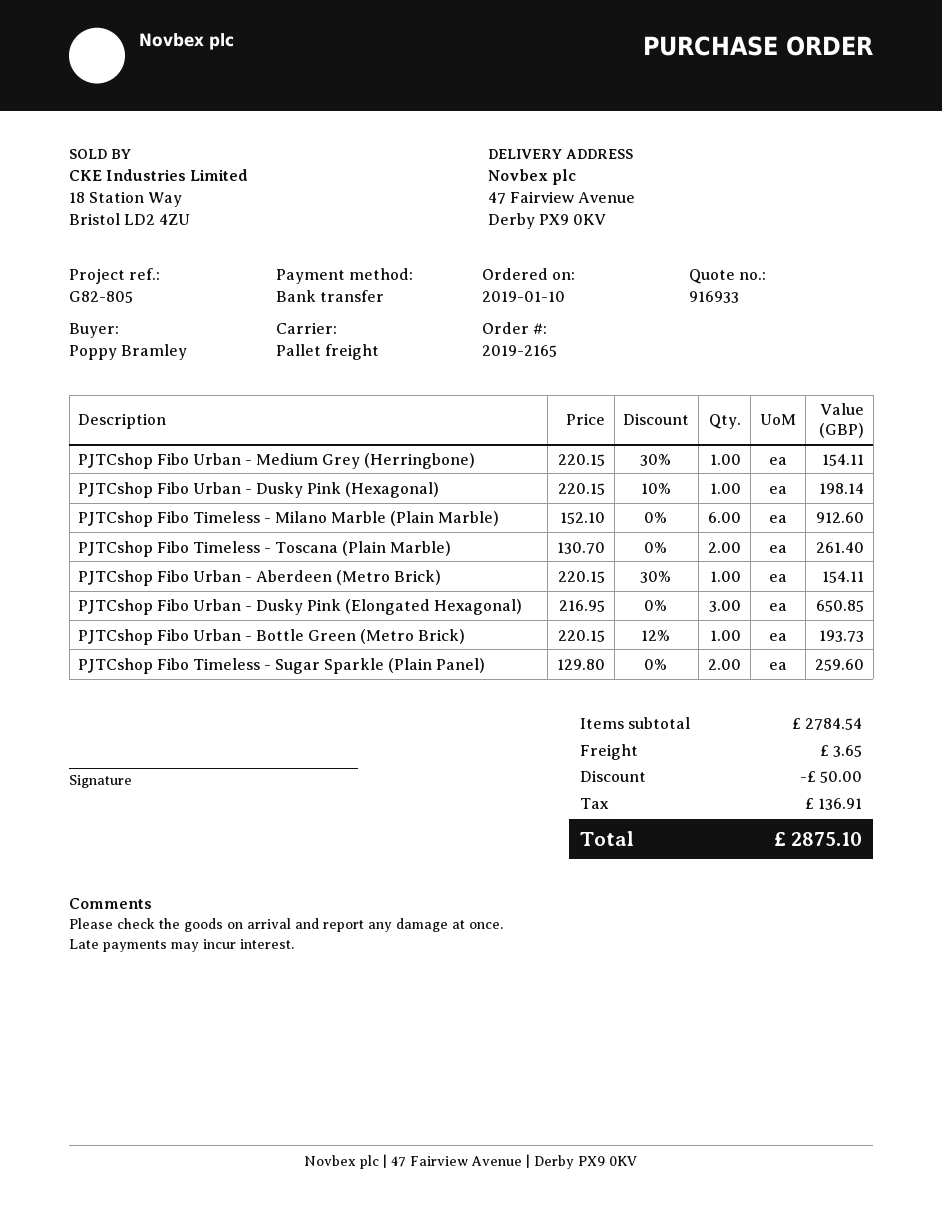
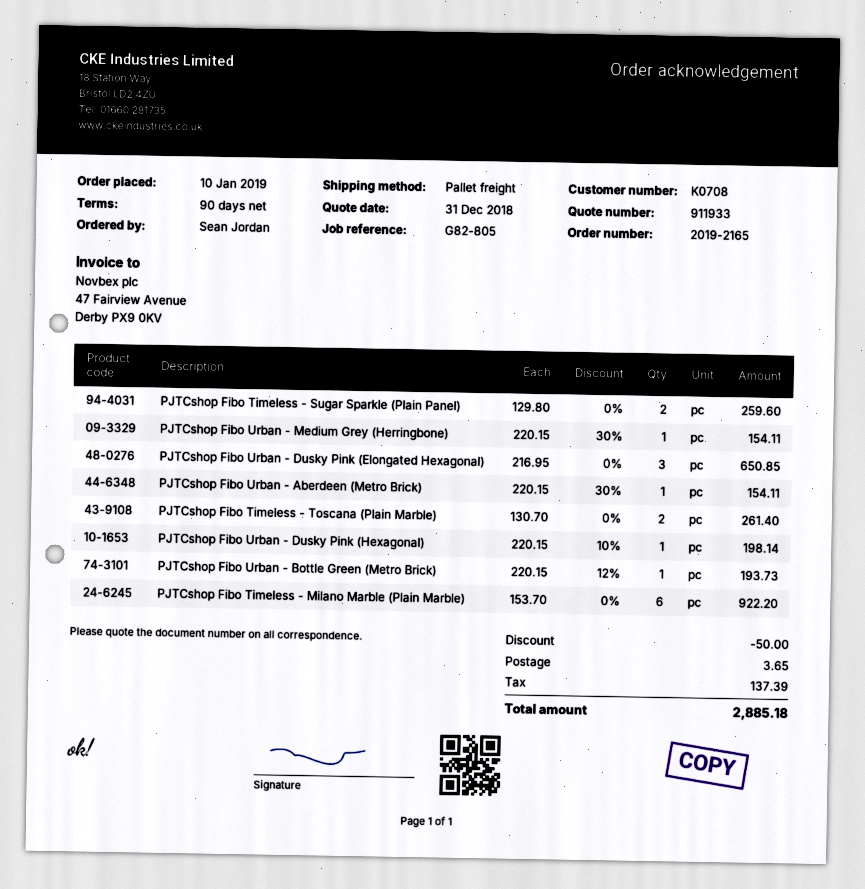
quote number: 916933 -> 911933
ordered by: Poppy Bramley -> Sean Jordan
PJTCshop Fibo Timeless - Milano Marble (Plain Marble): 6 x 152.10 = 912.60 -> 6 x 153.70 = 922.20
tax: 136.91 -> 137.39
total: 2875.10 -> 2885.18

